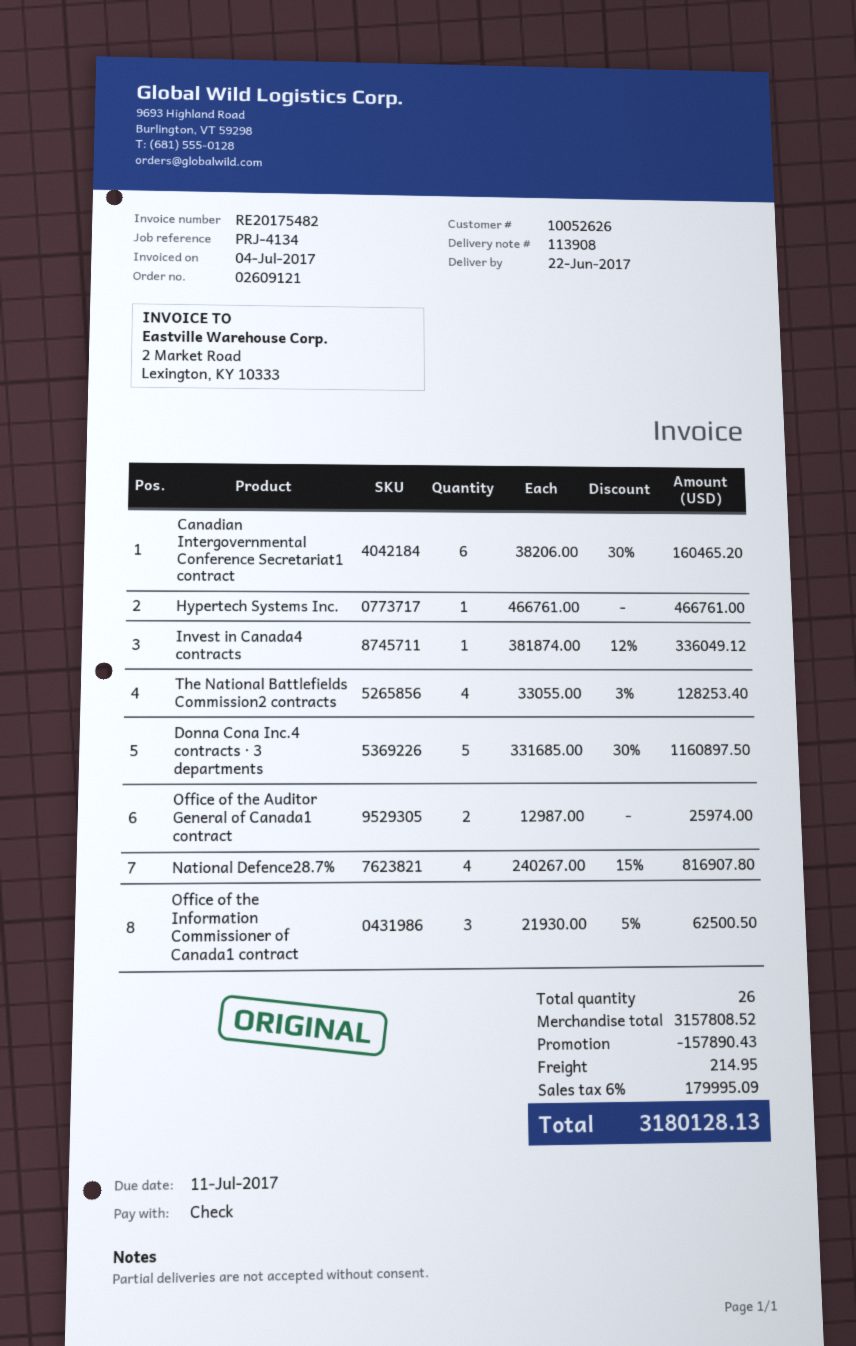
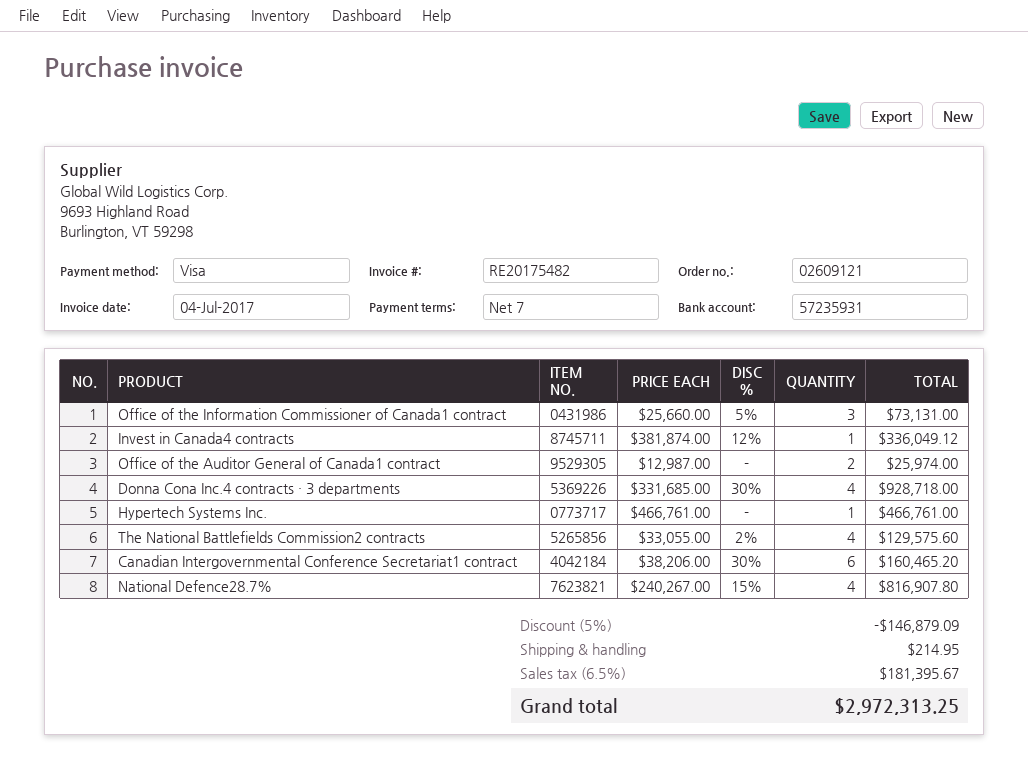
payment method: cheque -> Visa
The National Battlefields Commission2 contracts: 4 x 33055.00 - 3% = 128253.40 -> 4 x 33055.00 - 2% = 129575.60
Donna Cona Inc.4 contracts · 3 departments: 5 x 331685.00 - 30% = 1160897.50 -> 4 x 331685.00 - 30% = 928718.00
Office of the Information Commissioner of Canada1 contract: 3 x 21930.00 - 5% = 62500.50 -> 3 x 25660.00 - 5% = 73131.00
discount: 157890.43 -> 146879.09
tax: 6% = 179995.09 -> 6.5% = 181395.67
total: 3180128.13 -> 2972313.25

